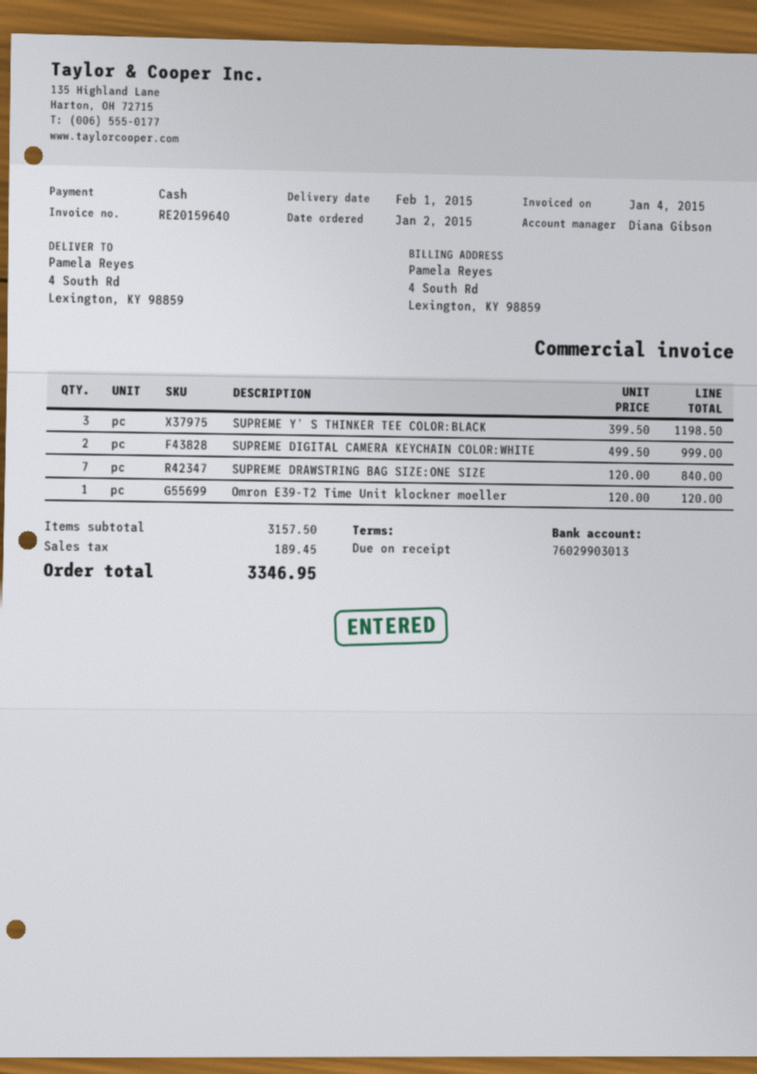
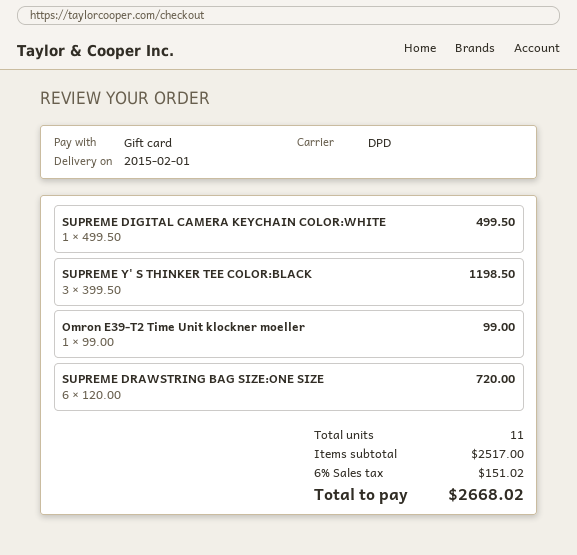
payment method: cash -> gift card
SUPREME DIGITAL CAMERA KEYCHAIN COLOR:WHITE: 2 x 499.50 = 999.00 -> 1 x 499.50 = 499.50
SUPREME DRAWSTRING BAG SIZE:ONE SIZE: 7 x 120.00 = 840.00 -> 6 x 120.00 = 720.00
Omron E39-T2 Time Unit klockner moeller: 1 x 120.00 = 120.00 -> 1 x 99.00 = 99.00
subtotal: 3157.50 -> 2517.00
tax: 189.45 -> 151.02
total: 3346.95 -> 2668.02

